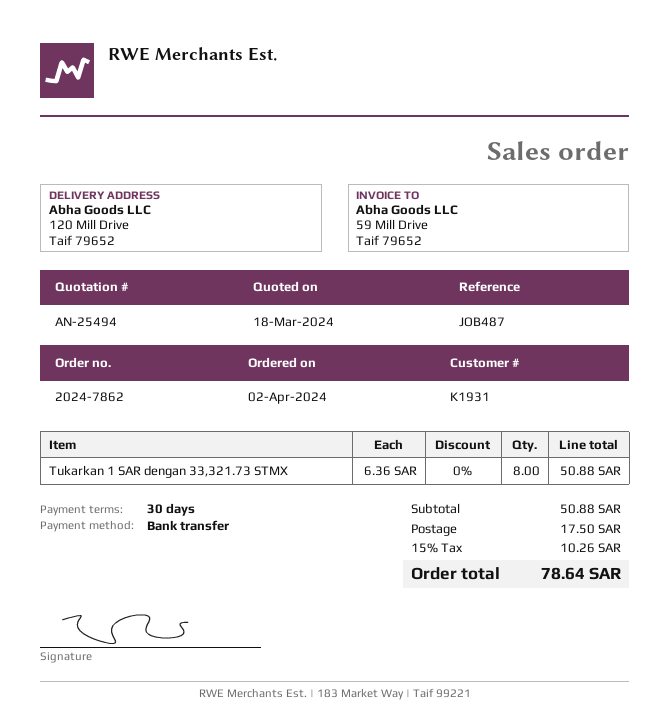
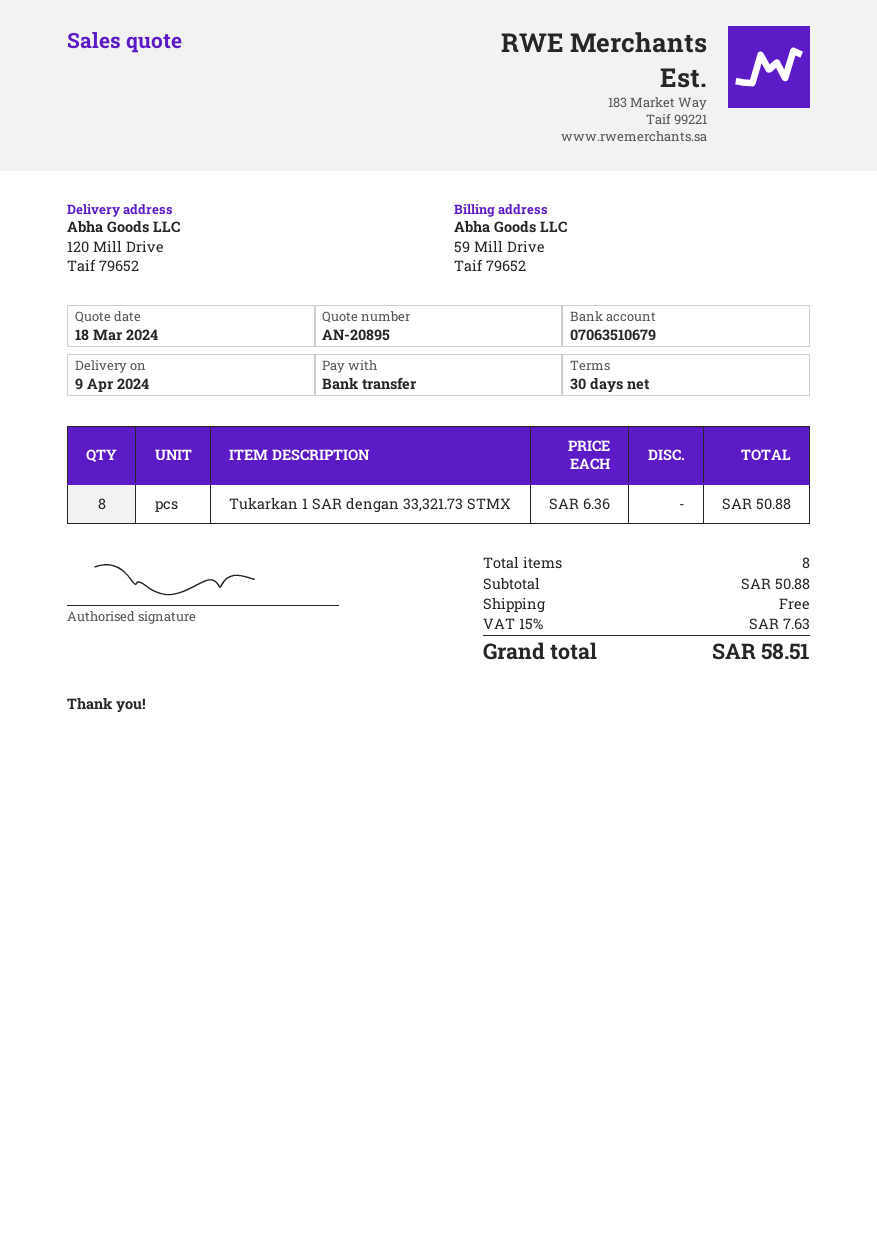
quote number: AN-25494 -> AN-20895
shipping: 17.50 -> 0.00
tax: 15% = 10.26 -> 15% = 7.63
total: 78.64 -> 58.51

